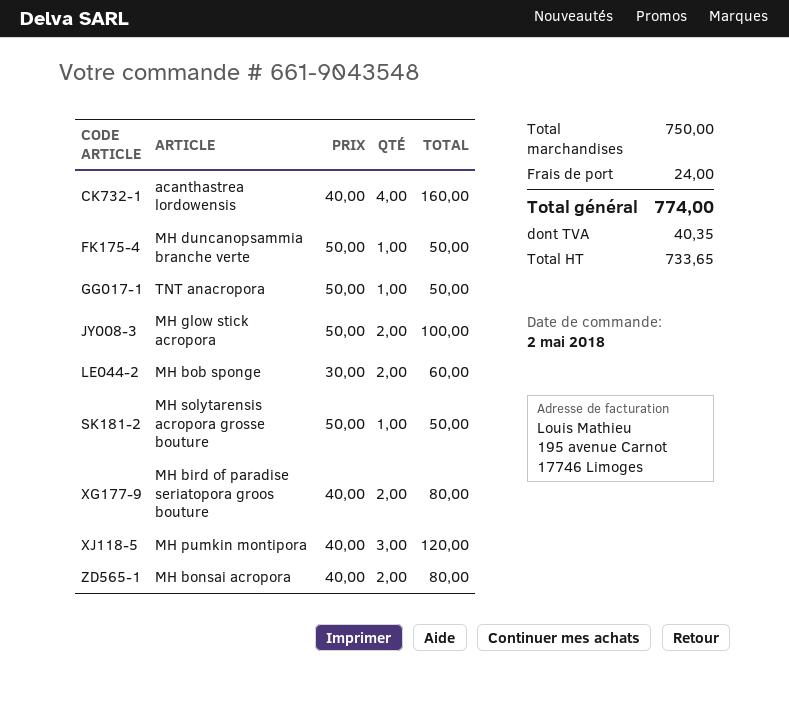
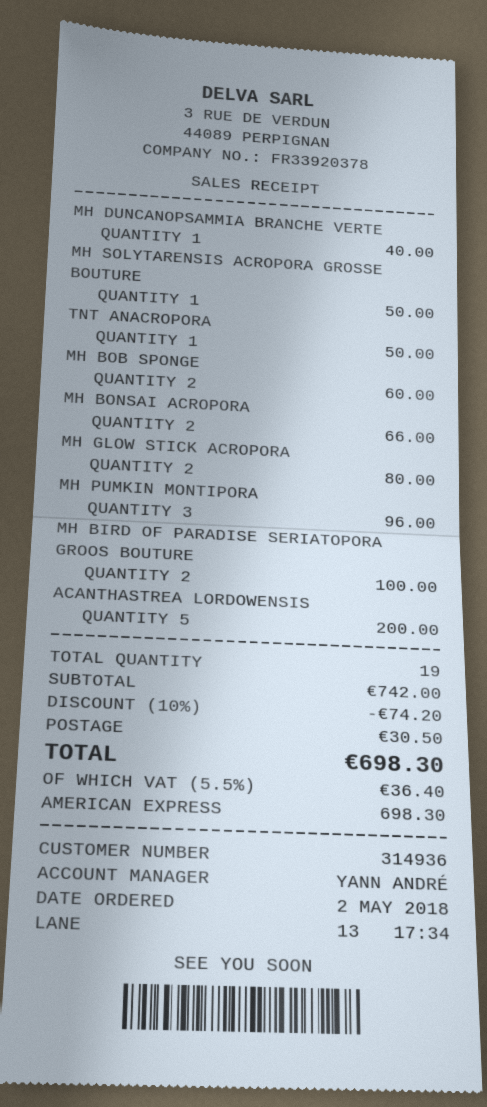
acanthastrea lordowensis: 4 for 160.00 -> 5 for 200.00
MH duncanopsammia branche verte: 1 for 50.00 -> 1 for 40.00
MH glow stick acropora: 2 for 100.00 -> 2 for 80.00
MH bird of paradise seriatopora groos bouture: 2 for 80.00 -> 2 for 100.00
MH pumkin montipora: 3 for 120.00 -> 3 for 96.00
MH bonsai acropora: 2 for 80.00 -> 2 for 66.00
subtotal: 750.00 -> 742.00
discount: none -> 10% = 74.20
shipping: 24.00 -> 30.50
tax: 40.35 -> 36.40
total: 774.00 -> 698.30

